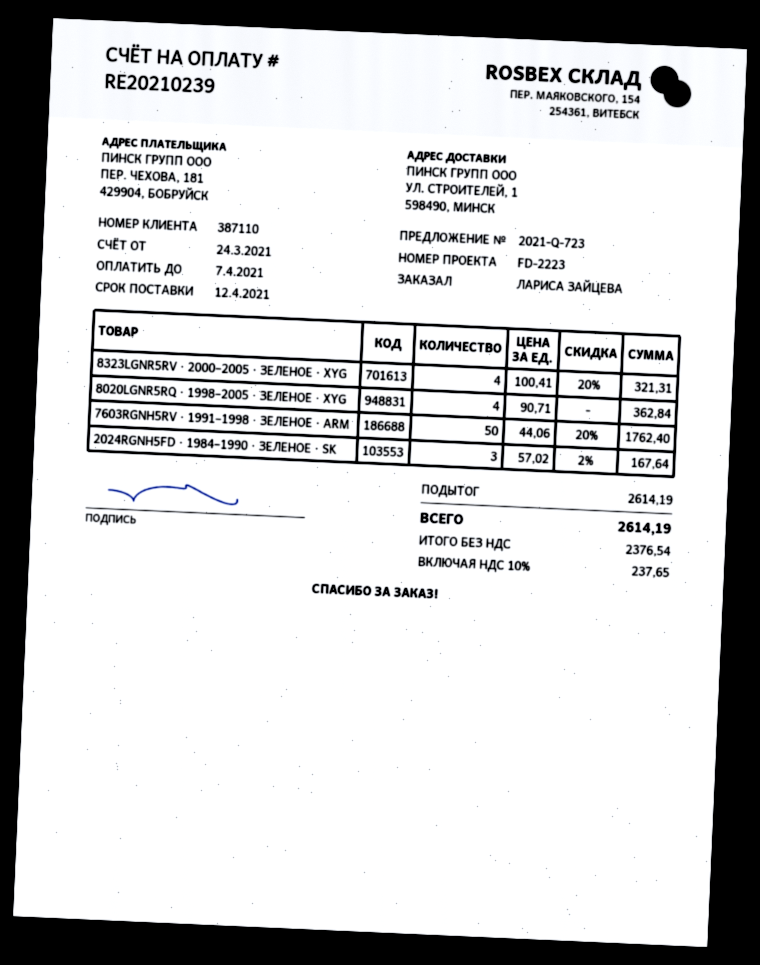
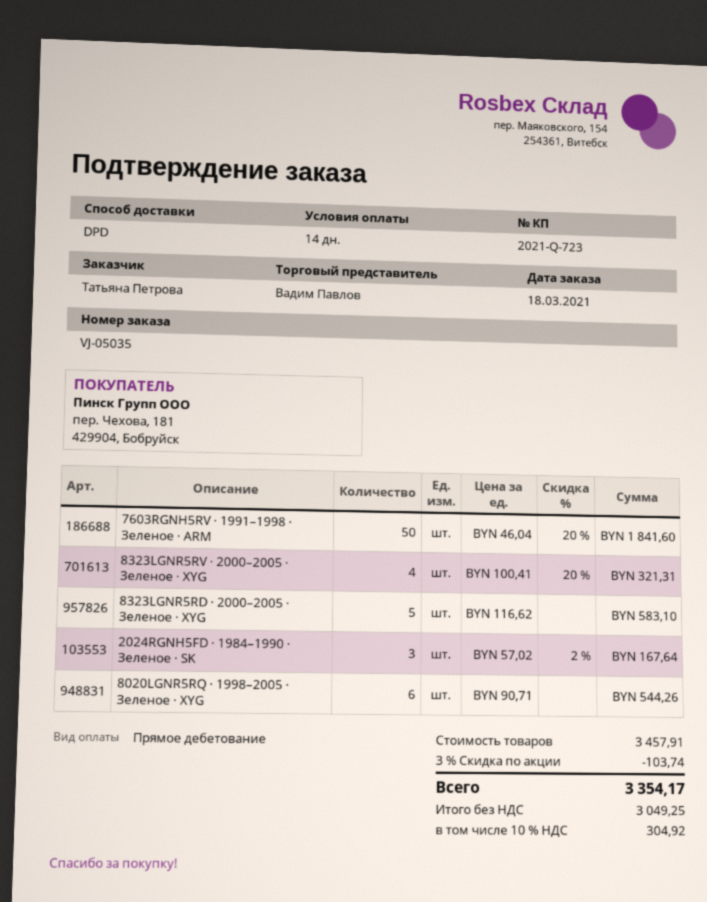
ordered by: ЛАРИСА ЗАЙЦЕВА -> Татьяна Петрова
8020LGNR5RQ · 1998–2005 · ЗЕЛЕНОЕ · XYG: 4 x 90.71 = 362.84 -> 6 x 90.71 = 544.26
7603RGNH5RV · 1991–1998 · ЗЕЛЕНОЕ · ARM: 50 x 44.06 - 20% = 1762.40 -> 50 x 46.04 - 20% = 1841.60
8323LGNR5RD · 2000–2005 · Зеленое · XYG: none -> 5 x 116.62 = 583.10
subtotal: 2614.19 -> 3457.91
discount: none -> 3% = 103.74
net: 2376.54 -> 3049.25
tax: 10% = 237.65 -> 10% = 304.92
total: 2614.19 -> 3354.17

